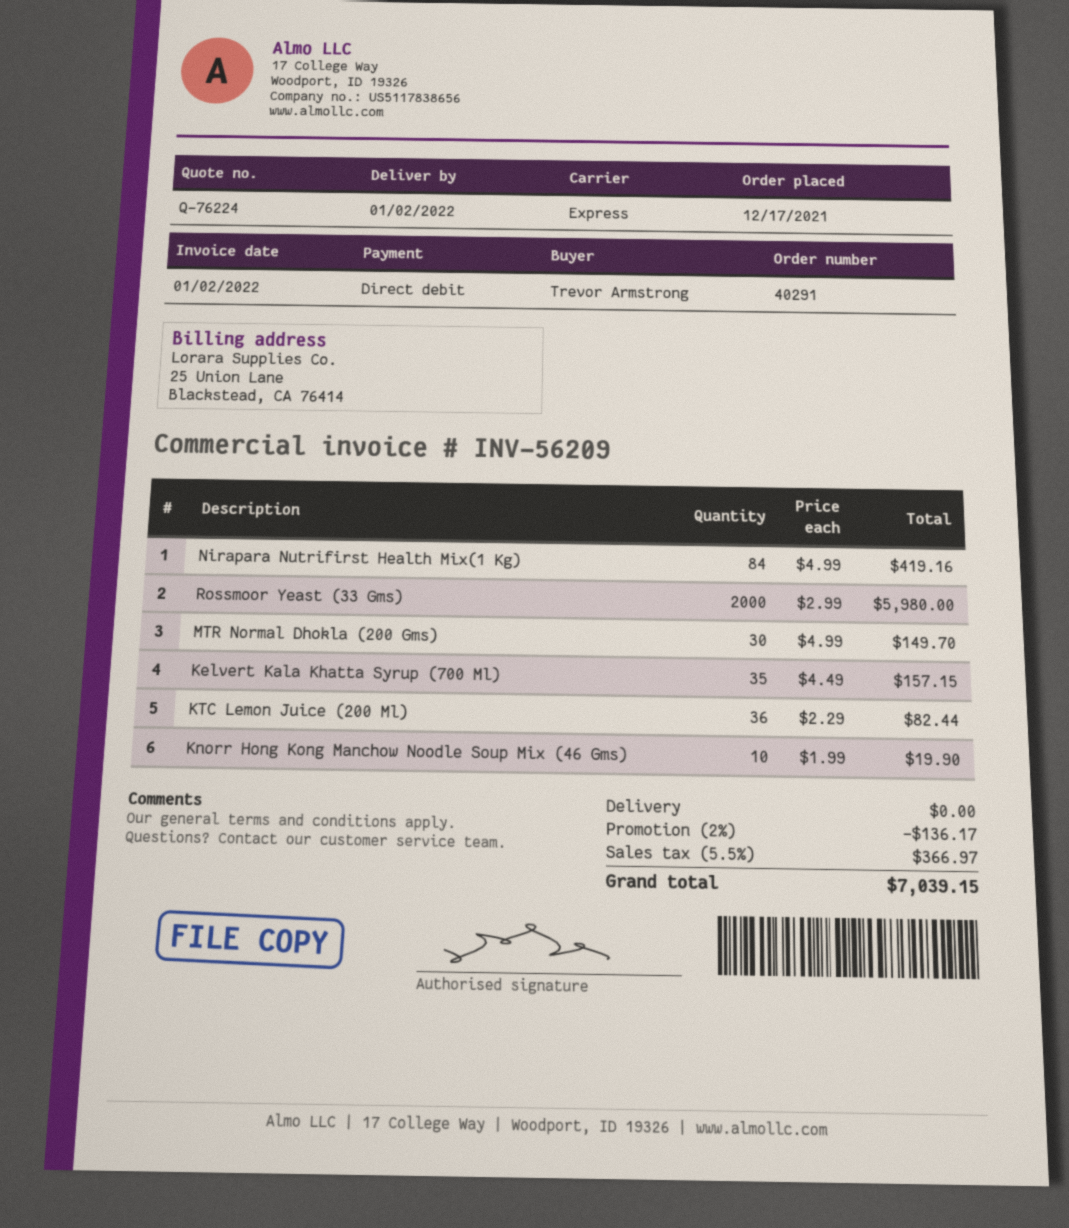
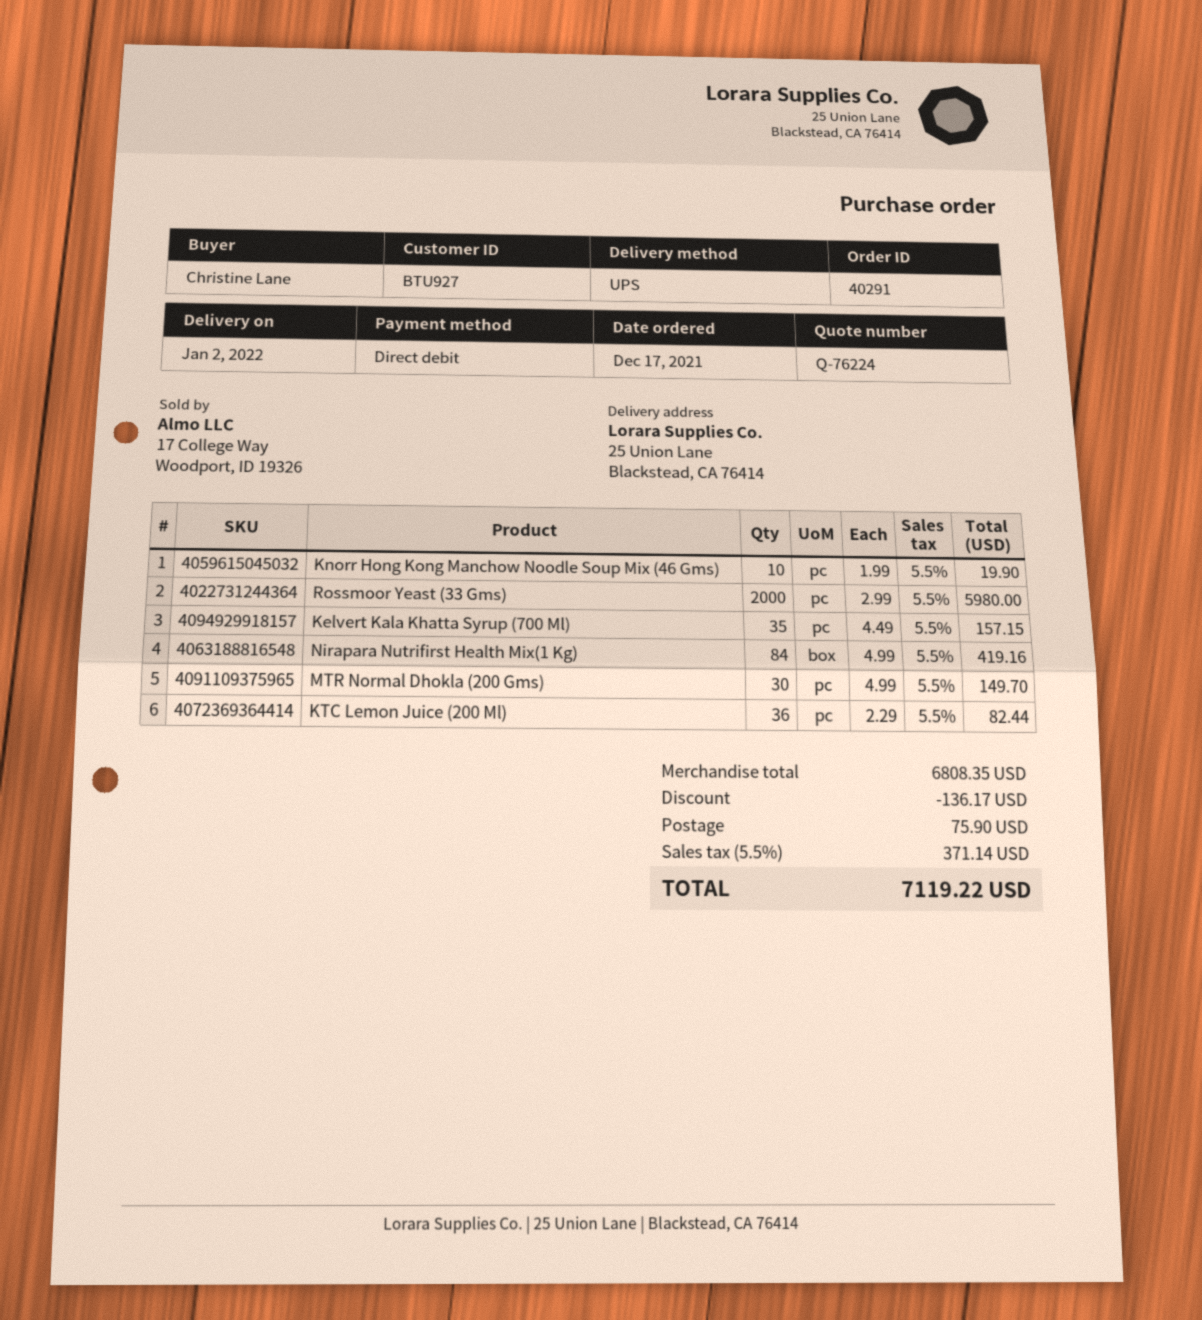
ordered by: Trevor Armstrong -> Christine Lane
shipping method: express -> UPS
shipping: 0.00 -> 75.90
tax: 5.5% = 366.97 -> 5.5% = 371.14
total: 7039.15 -> 7119.22

